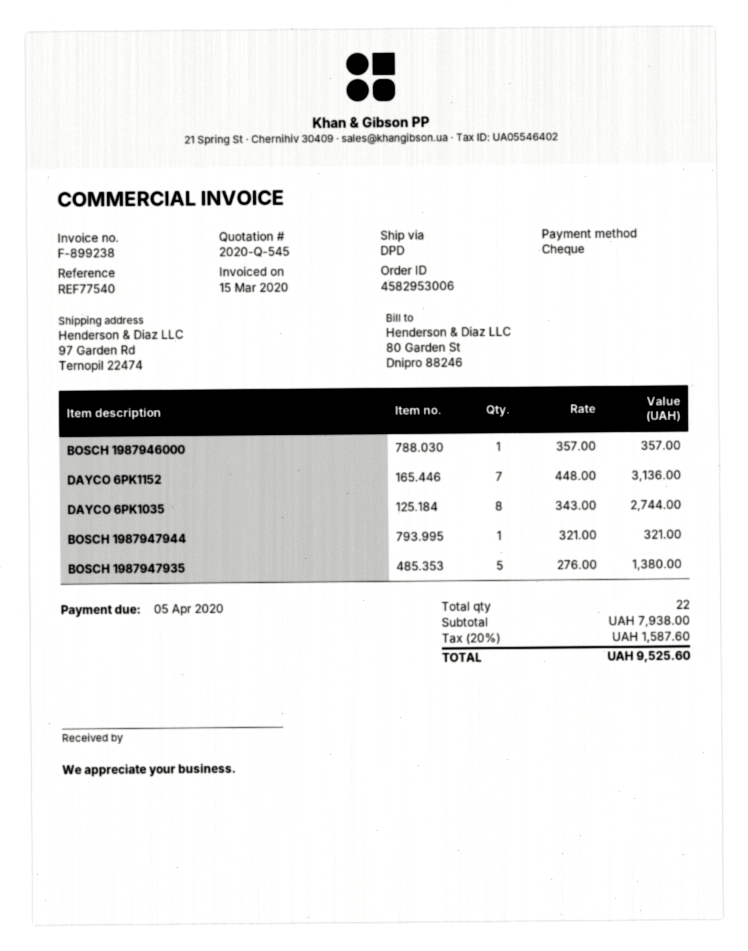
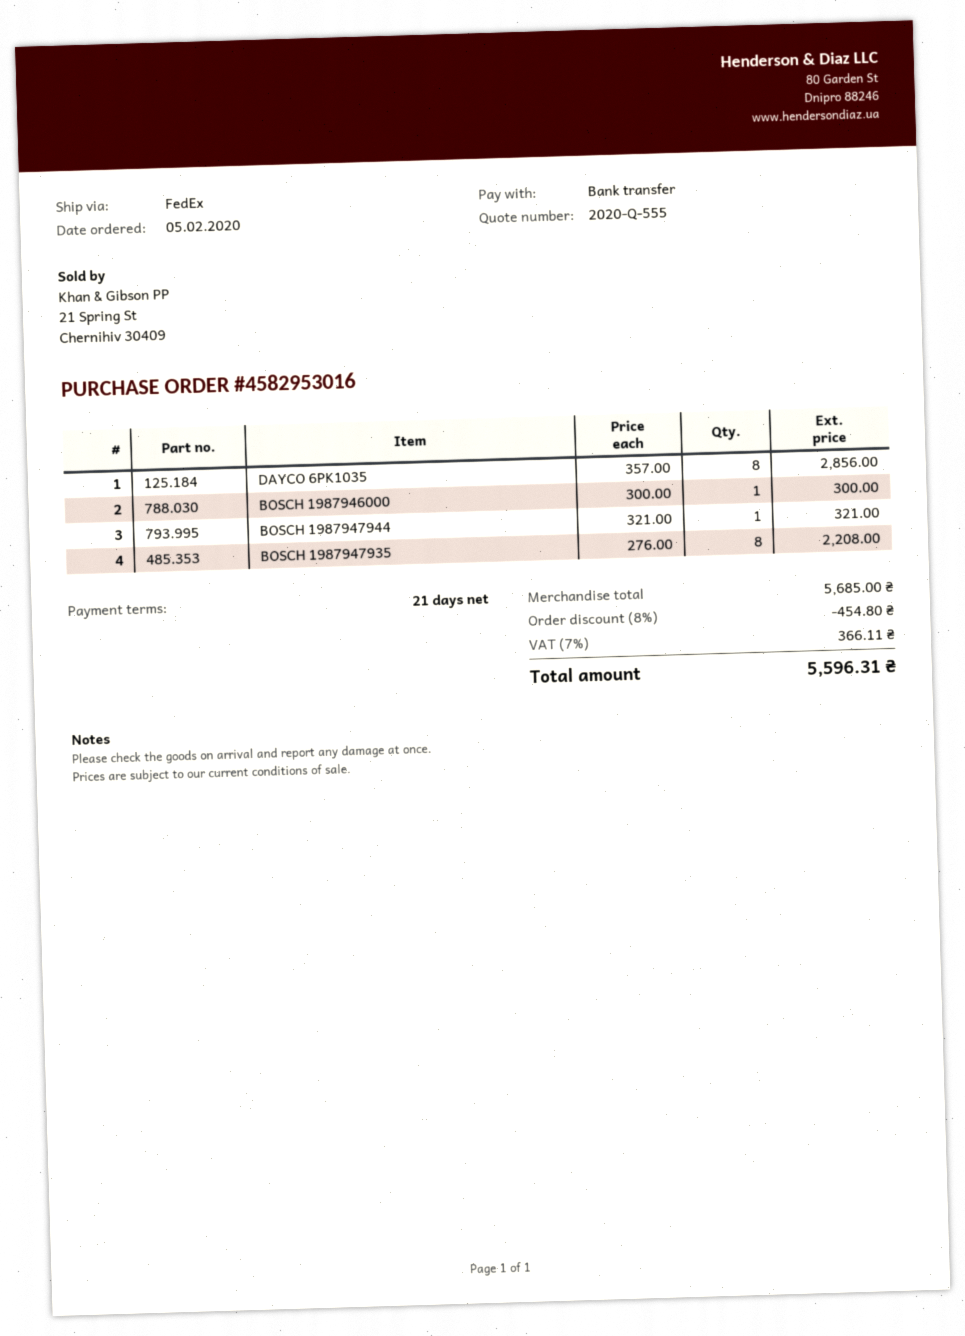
quote number: 2020-Q-545 -> 2020-Q-555
order number: 4582953006 -> 4582953016
payment method: cheque -> bank transfer
shipping method: DPD -> FedEx
BOSCH 1987946000: 1 x 357.00 = 357.00 -> 1 x 300.00 = 300.00
DAYCO 6PK1152: 7 x 448.00 = 3136.00 -> none
DAYCO 6PK1035: 8 x 343.00 = 2744.00 -> 8 x 357.00 = 2856.00
BOSCH 1987947935: 5 x 276.00 = 1380.00 -> 8 x 276.00 = 2208.00
subtotal: 7938.00 -> 5685.00
discount: none -> 8% = 454.80
tax: 20% = 1587.60 -> 7% = 366.11
total: 9525.60 -> 5596.31

